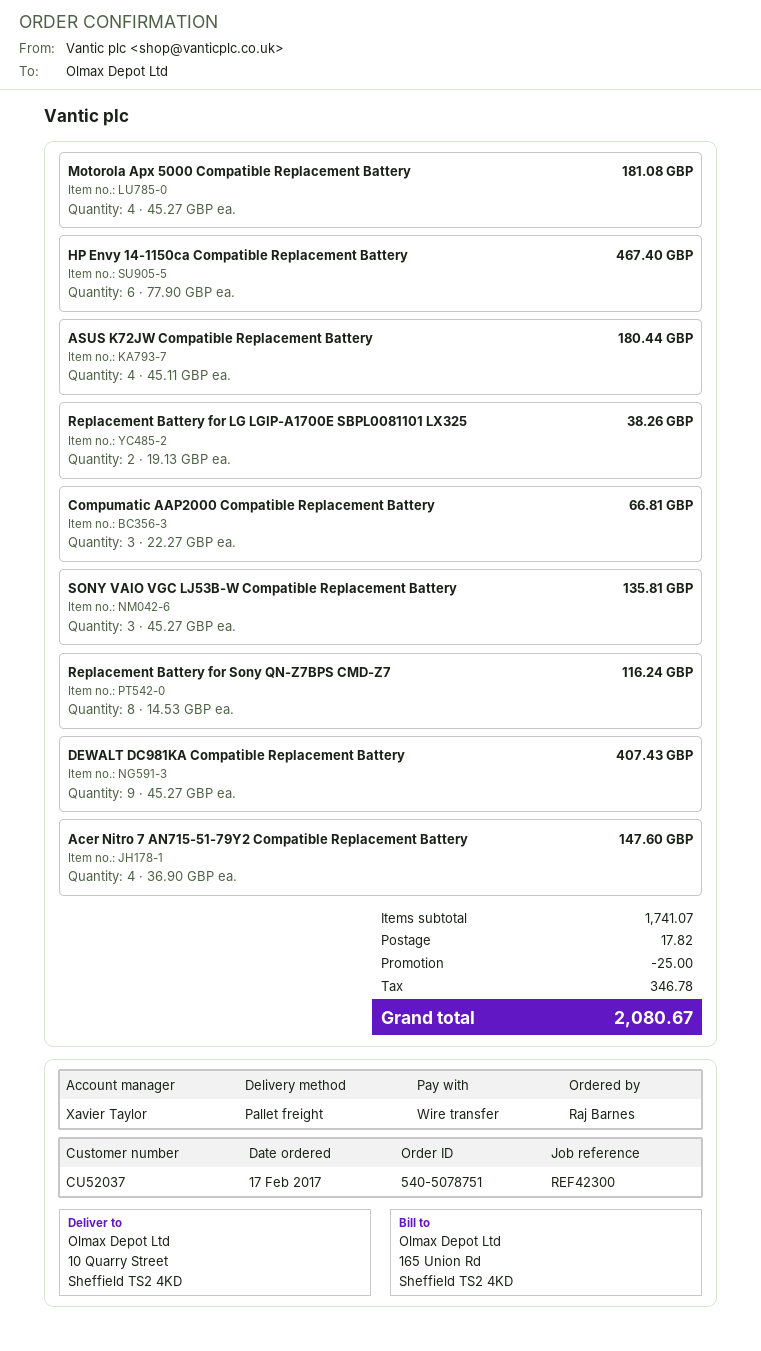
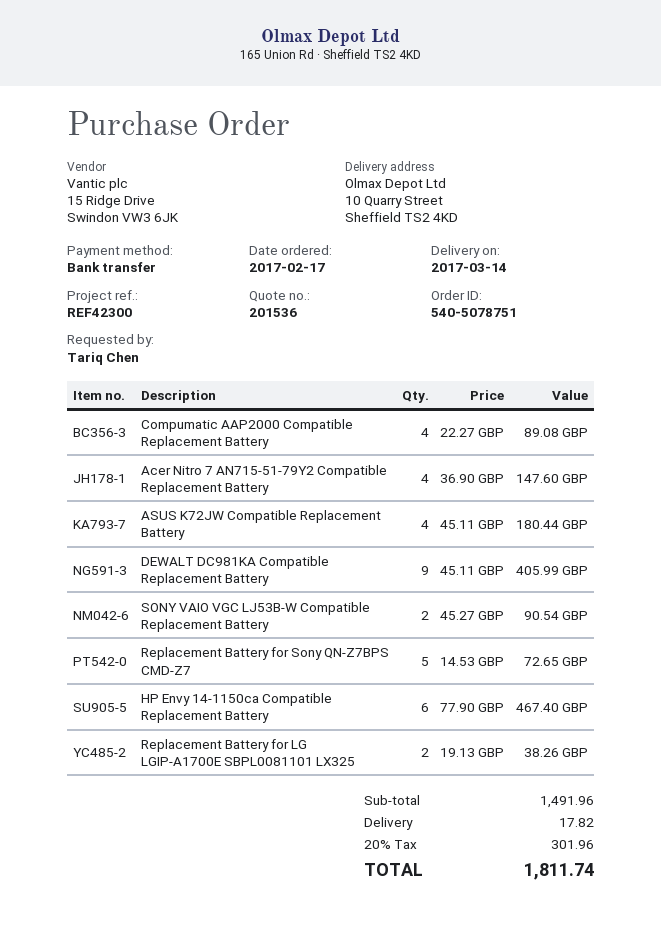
ordered by: Raj Barnes -> Tariq Chen
Motorola Apx 5000 Compatible Replacement Battery: 4 x 45.27 = 181.08 -> none
Compumatic AAP2000 Compatible Replacement Battery: 3 x 22.27 = 66.81 -> 4 x 22.27 = 89.08
SONY VAIO VGC LJ53B-W Compatible Replacement Battery: 3 x 45.27 = 135.81 -> 2 x 45.27 = 90.54
Replacement Battery for Sony QN-Z7BPS CMD-Z7: 8 x 14.53 = 116.24 -> 5 x 14.53 = 72.65
DEWALT DC981KA Compatible Replacement Battery: 9 x 45.27 = 407.43 -> 9 x 45.11 = 405.99
subtotal: 1741.07 -> 1491.96
discount: 25.00 -> none
tax: 346.78 -> 301.96
total: 2080.67 -> 1811.74

